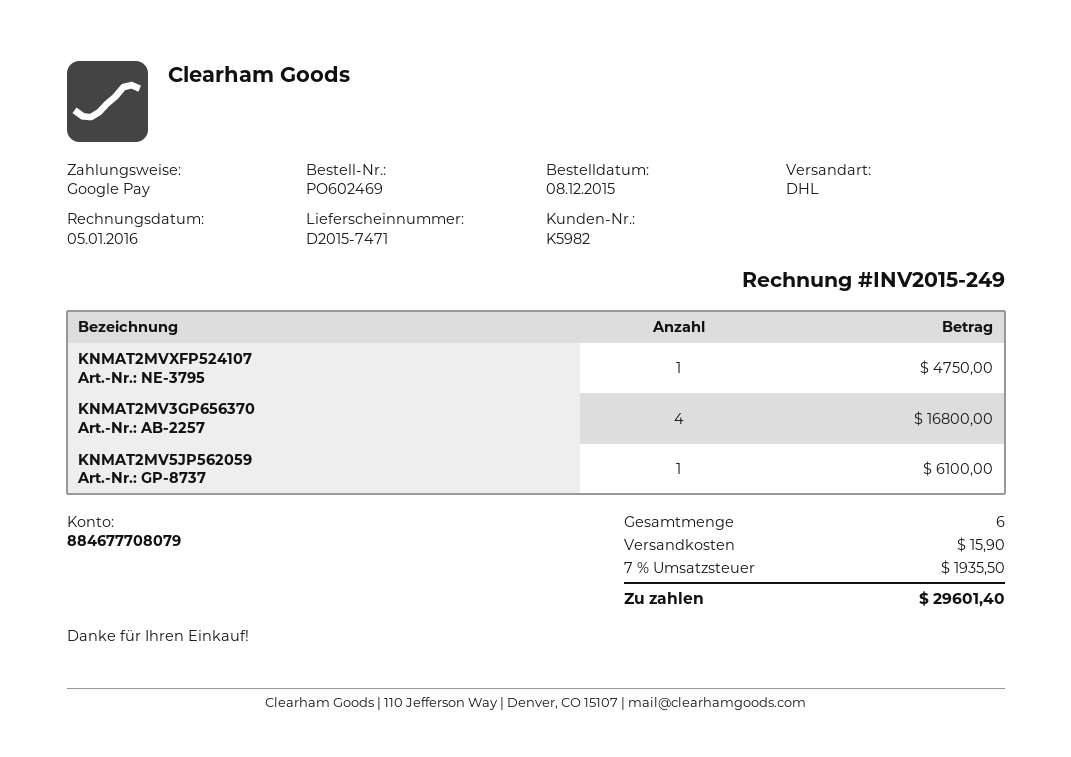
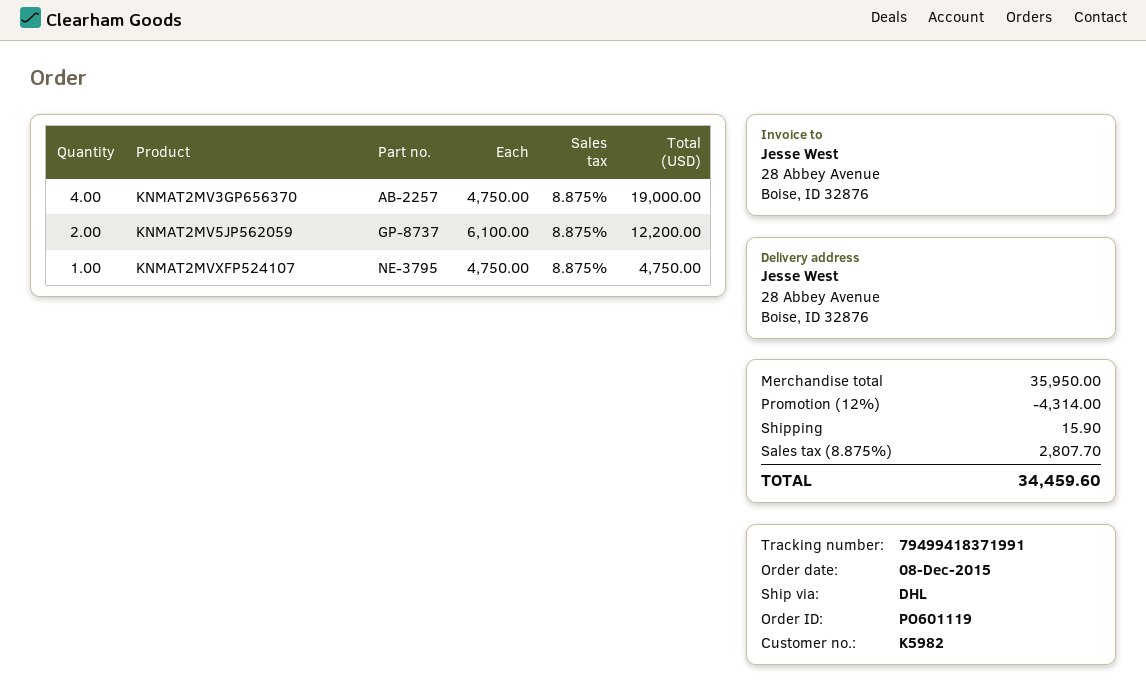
order number: PO602469 -> PO601119
KNMAT2MV3GP656370: 4 for 16800.00 -> 4 for 19000.00
KNMAT2MV5JP562059: 1 for 6100.00 -> 2 for 12200.00
discount: none -> 12% = 4314.00
tax: 7% = 1935.50 -> 8.875% = 2807.70
total: 29601.40 -> 34459.60

